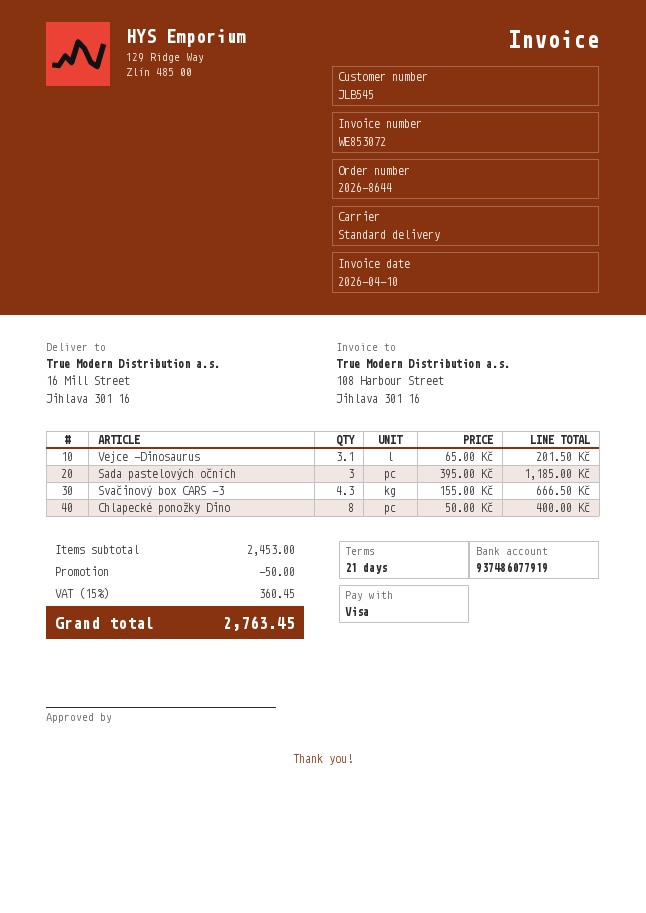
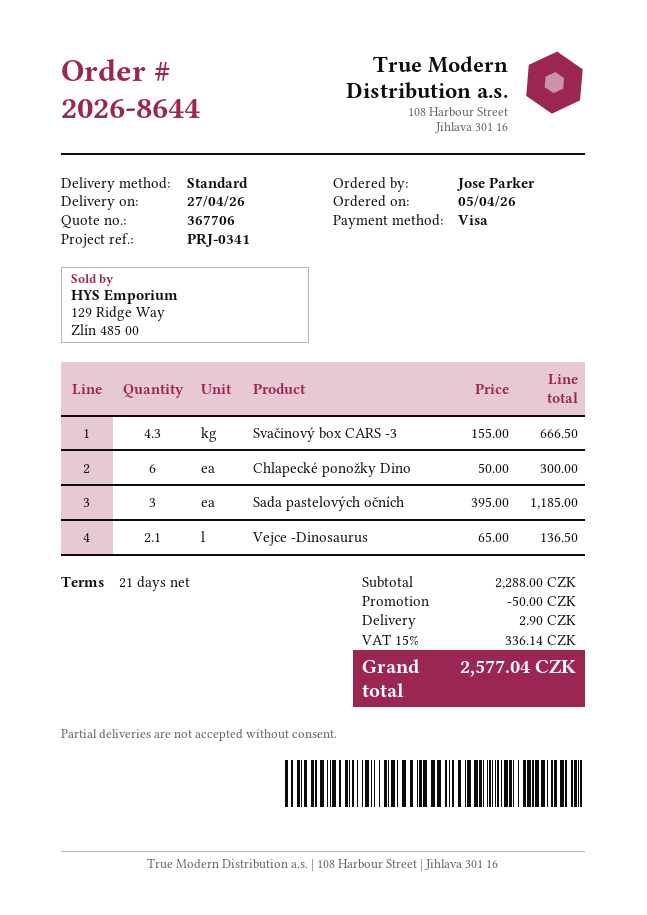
Vejce -Dinosaurus: 3.1 x 65.00 = 201.50 -> 2.1 x 65.00 = 136.50
Chlapecké ponožky Dino: 8 x 50.00 = 400.00 -> 6 x 50.00 = 300.00
subtotal: 2453.00 -> 2288.00
shipping: none -> 2.90
tax: 15% = 360.45 -> 15% = 336.14
total: 2763.45 -> 2577.04

